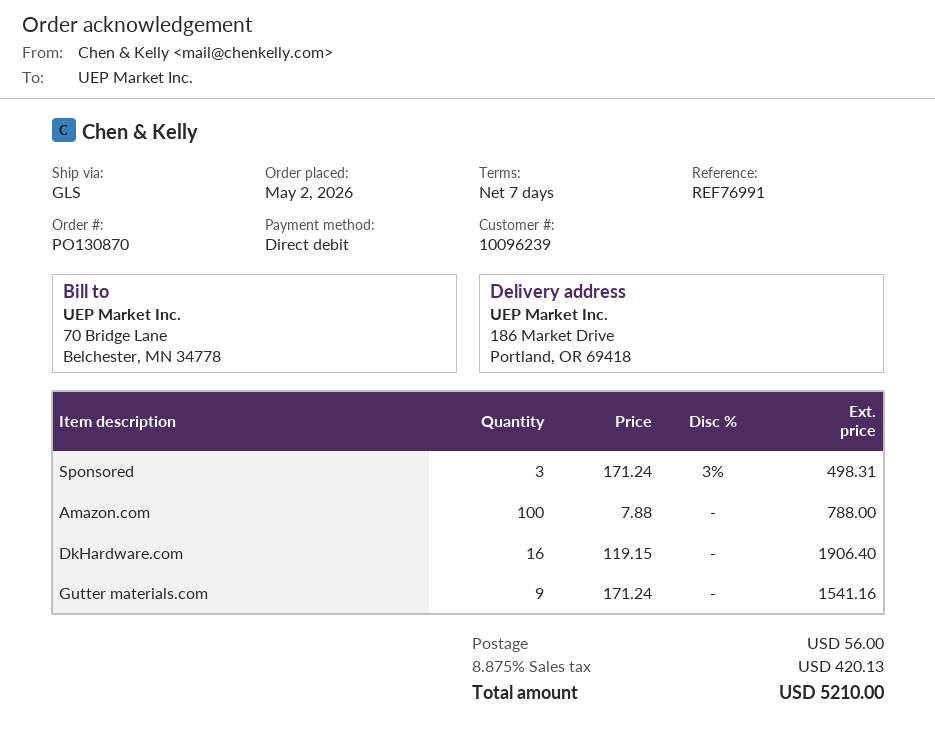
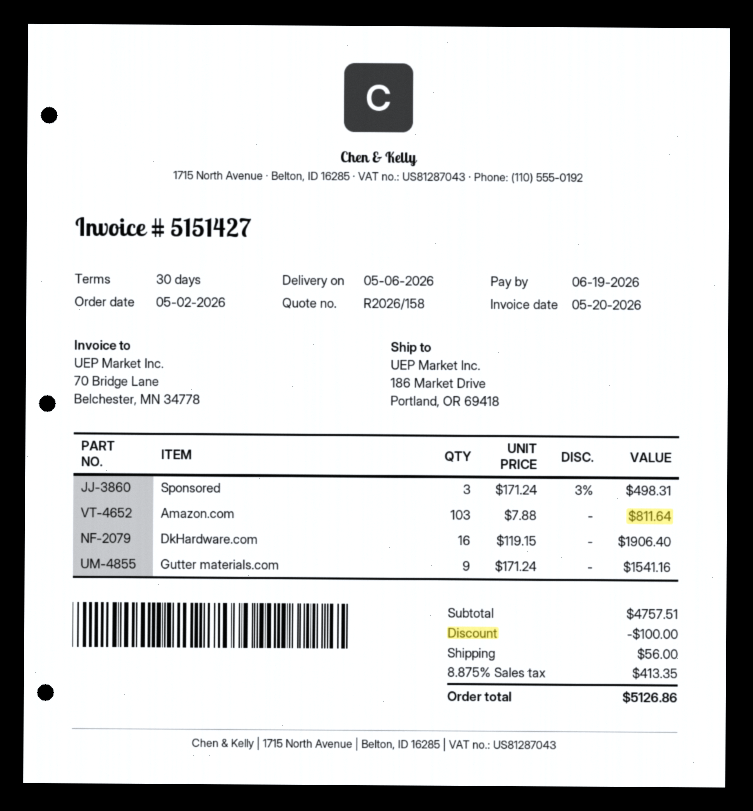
payment terms: 7 days -> 30 days
Amazon.com: 100 x 7.88 = 788.00 -> 103 x 7.88 = 811.64
discount: none -> 100.00
tax: 8.875% = 420.13 -> 8.875% = 413.35
total: 5210.00 -> 5126.86

